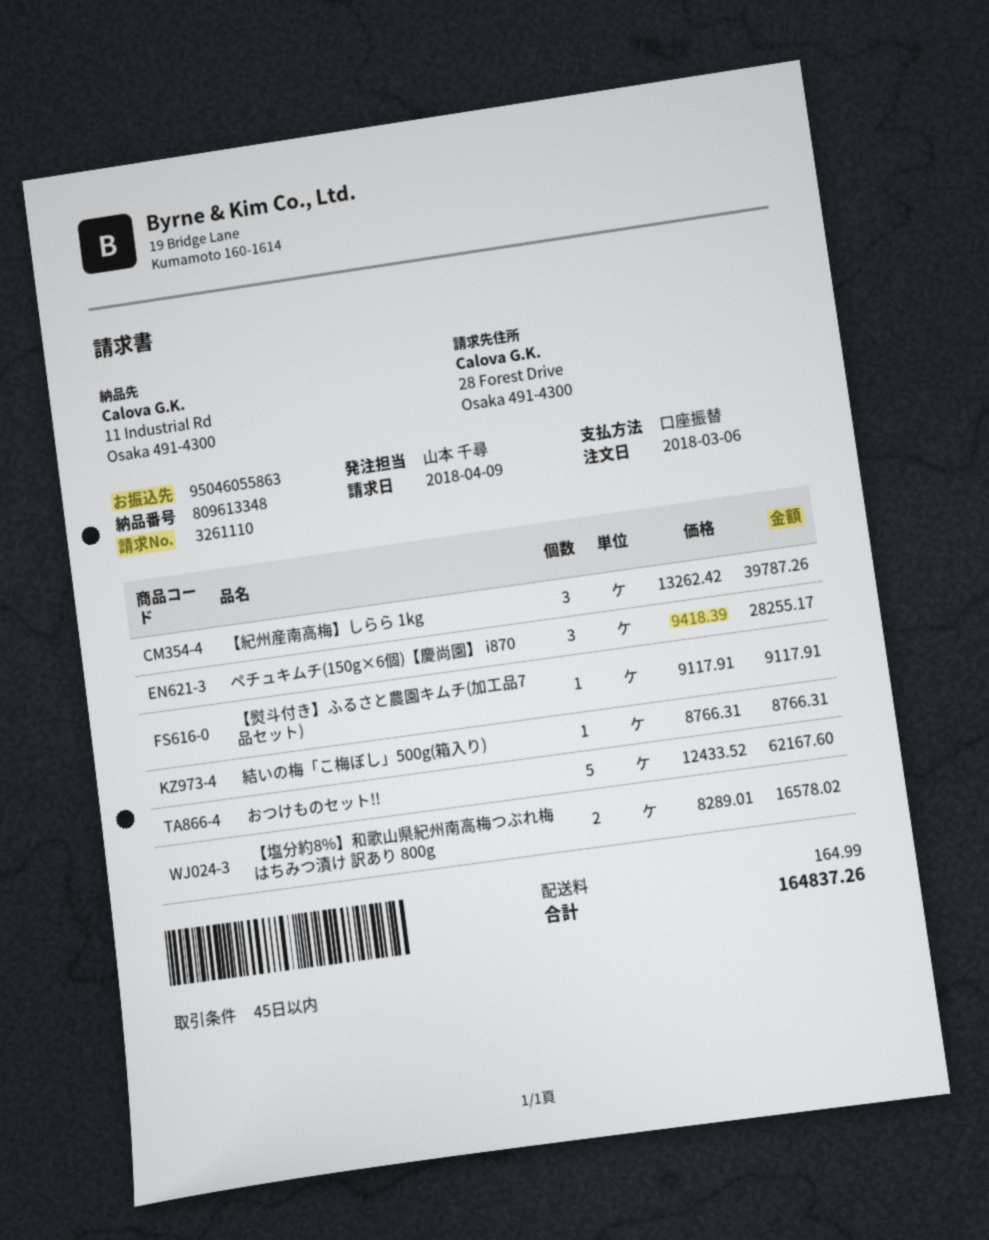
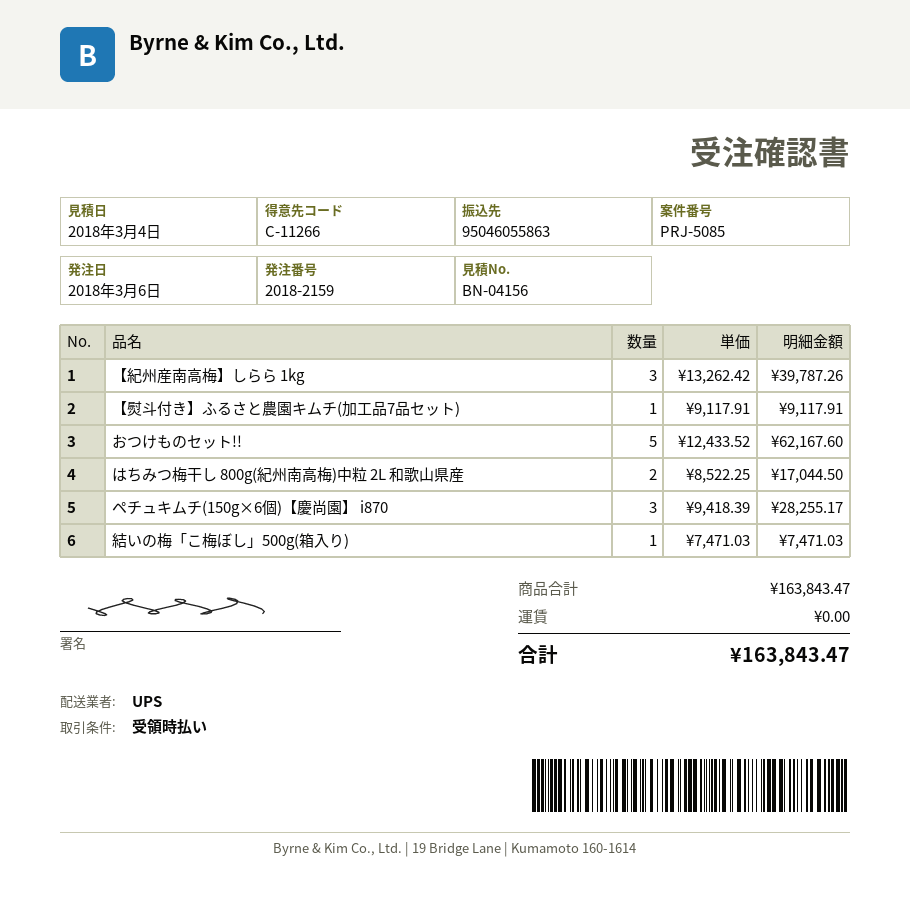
payment terms: 45 days -> on receipt
結いの梅「こ梅ぼし」500g(箱入り): 1 x 8766.31 = 8766.31 -> 1 x 7471.03 = 7471.03
【塩分約8%】和歌山県紀州南高梅つぶれ梅 はちみつ漬け 訳あり 800g: 2 x 8289.01 = 16578.02 -> none
はちみつ梅干し 800g(紀州南高梅)中粒 2L 和歌山県産: none -> 2 x 8522.25 = 17044.50
shipping: 164.99 -> 0.00
total: 164837.26 -> 163843.47

